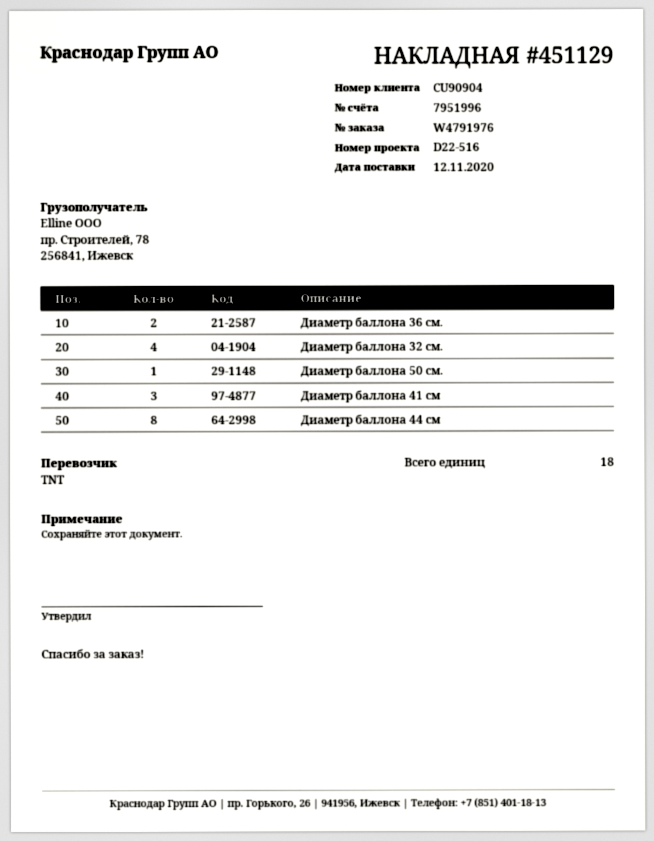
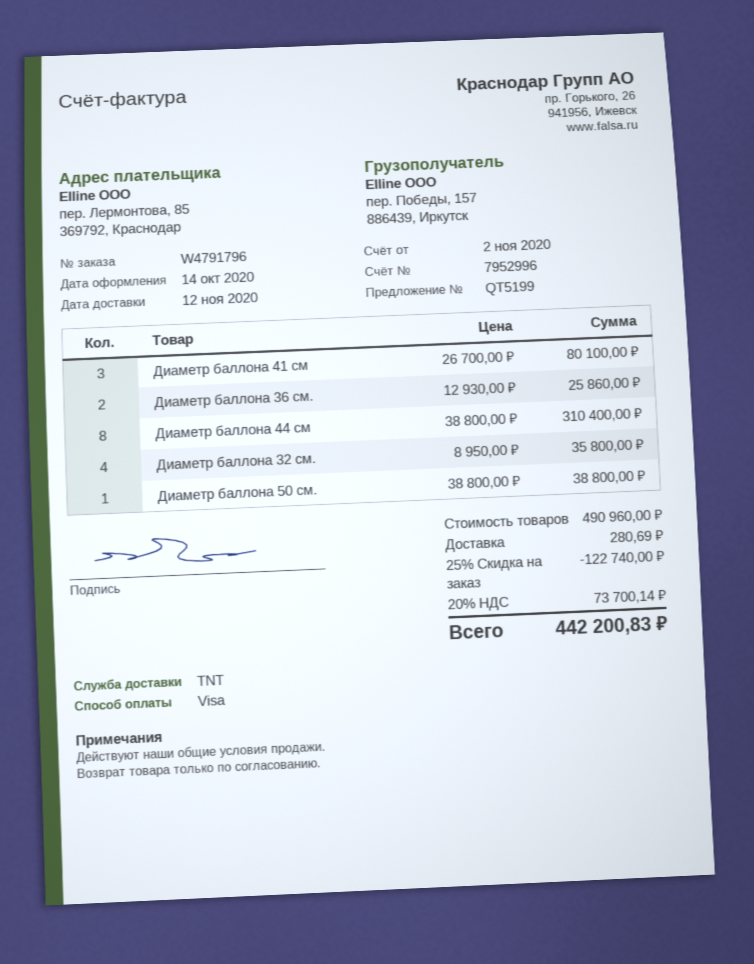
order number: W4791976 -> W4791796
invoice number: 7951996 -> 7952996
ship to: пр. Строителей, 78, 256841, Ижевск -> пер. Победы, 157, 886439, Иркутск

